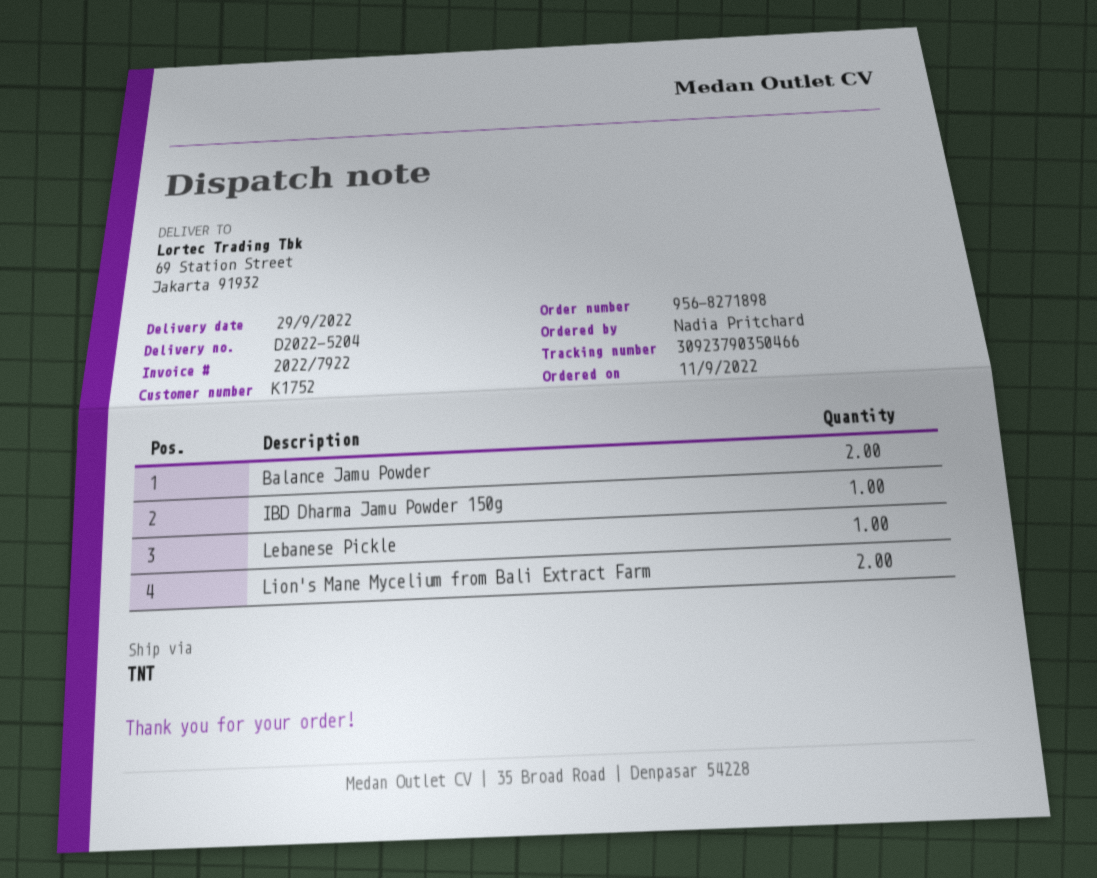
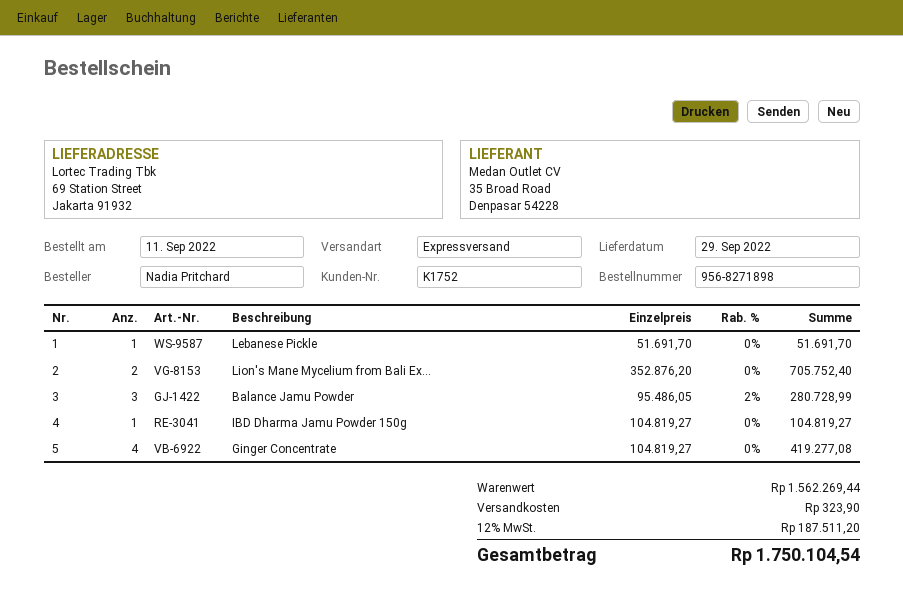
shipping method: TNT -> express
Balance Jamu Powder: 2 -> 3
Ginger Concentrate: none -> 4

